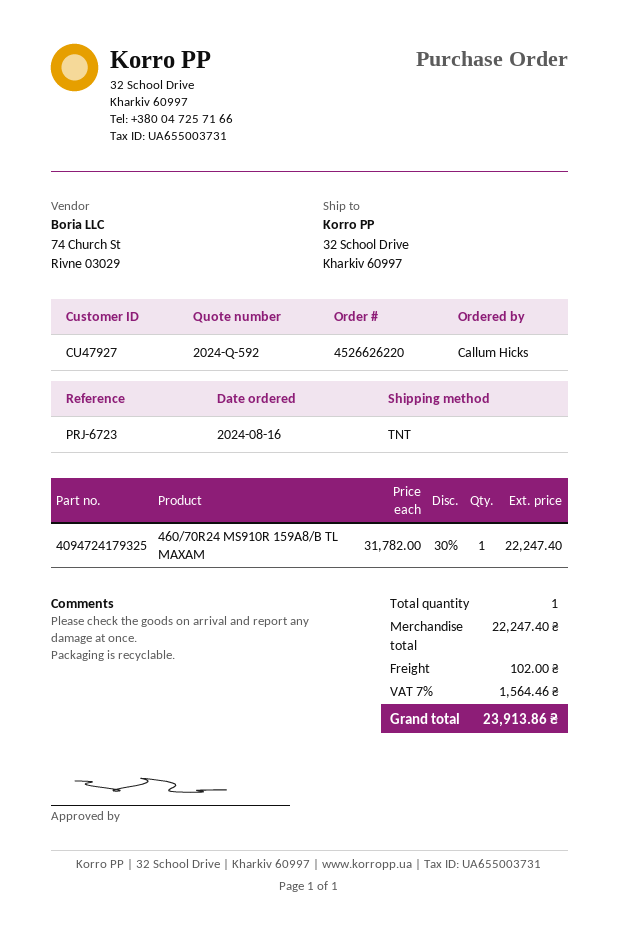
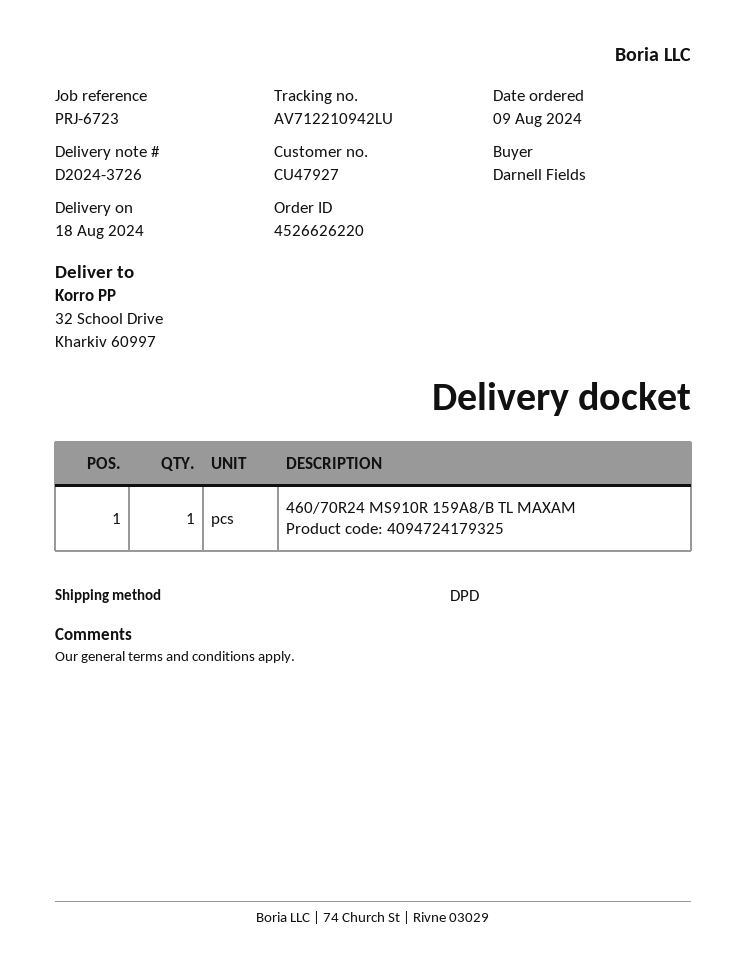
order date: 2024-08-16 -> 2024-08-09
ordered by: Callum Hicks -> Darnell Fields
shipping method: TNT -> DPD

